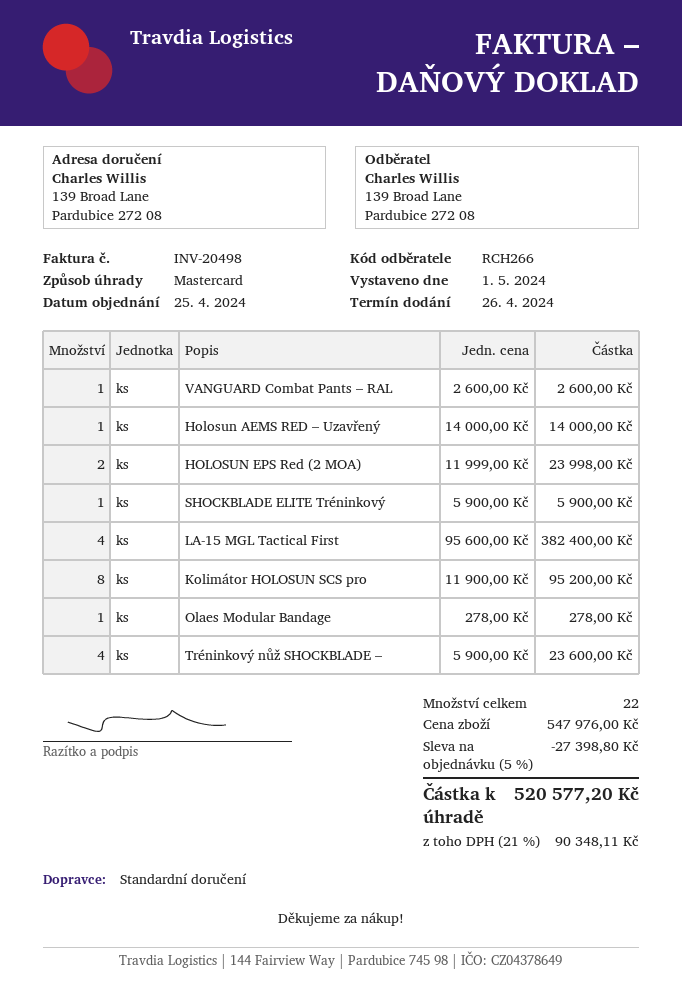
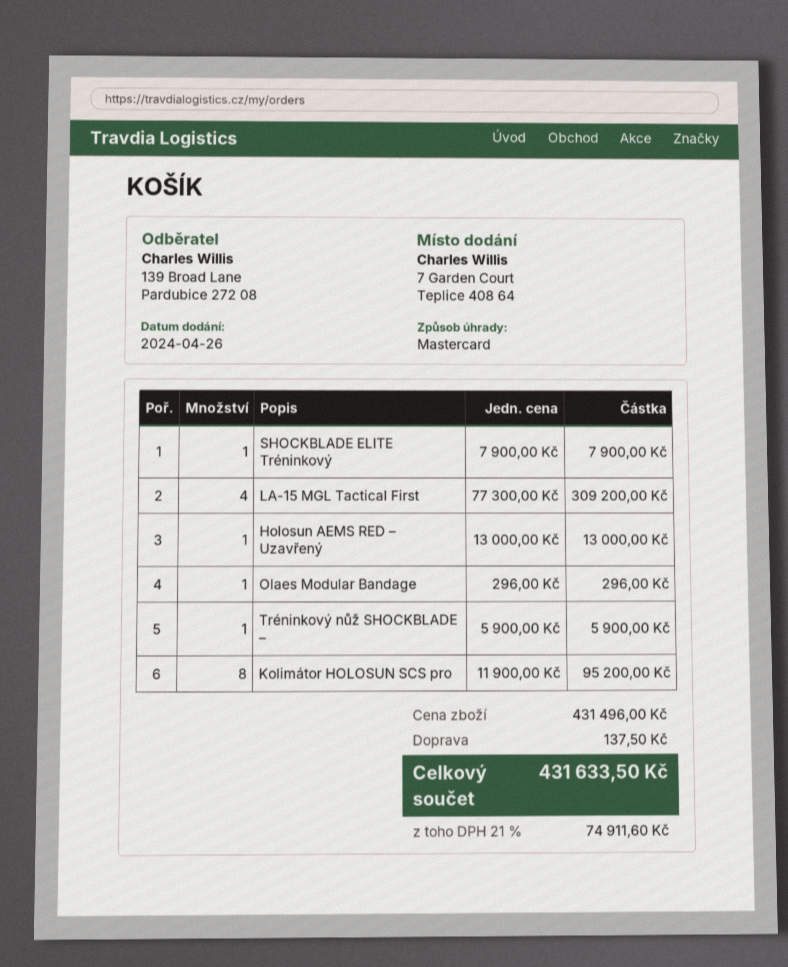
ship to: 139 Broad Lane, Pardubice 272 08 -> 7 Garden Court, Teplice 408 64
VANGUARD Combat Pants – RAL: 1 x 2600.00 = 2600.00 -> none
Holosun AEMS RED – Uzavřený: 1 x 14000.00 = 14000.00 -> 1 x 13000.00 = 13000.00
HOLOSUN EPS Red (2 MOA): 2 x 11999.00 = 23998.00 -> none
SHOCKBLADE ELITE Tréninkový: 1 x 5900.00 = 5900.00 -> 1 x 7900.00 = 7900.00
LA-15 MGL Tactical First: 4 x 95600.00 = 382400.00 -> 4 x 77300.00 = 309200.00
Olaes Modular Bandage: 1 x 278.00 = 278.00 -> 1 x 296.00 = 296.00
Tréninkový nůž SHOCKBLADE –: 4 x 5900.00 = 23600.00 -> 1 x 5900.00 = 5900.00
subtotal: 547976.00 -> 431496.00
discount: 5% = 27398.80 -> none
shipping: none -> 137.50
tax: 21% = 90348.11 -> 21% = 74911.60
total: 520577.20 -> 431633.50

